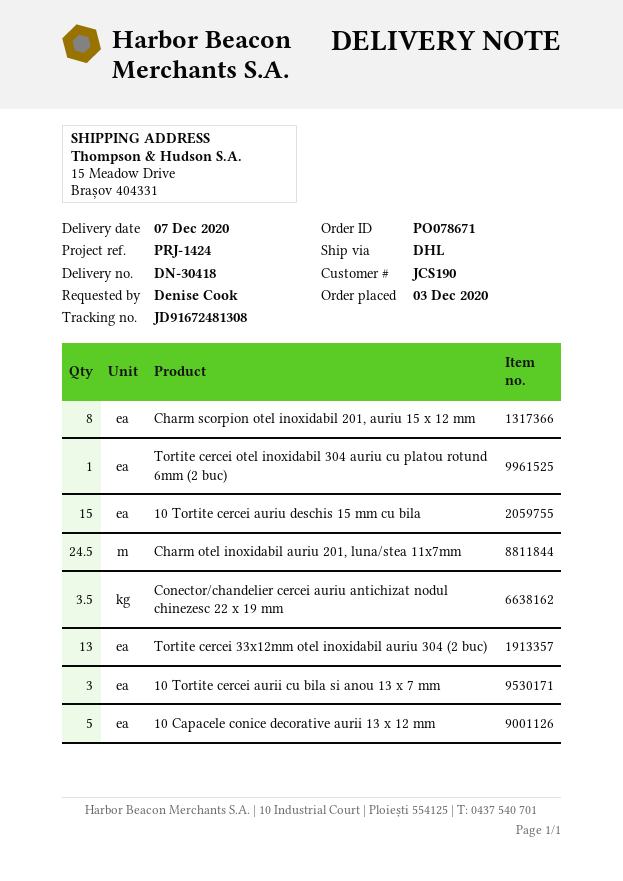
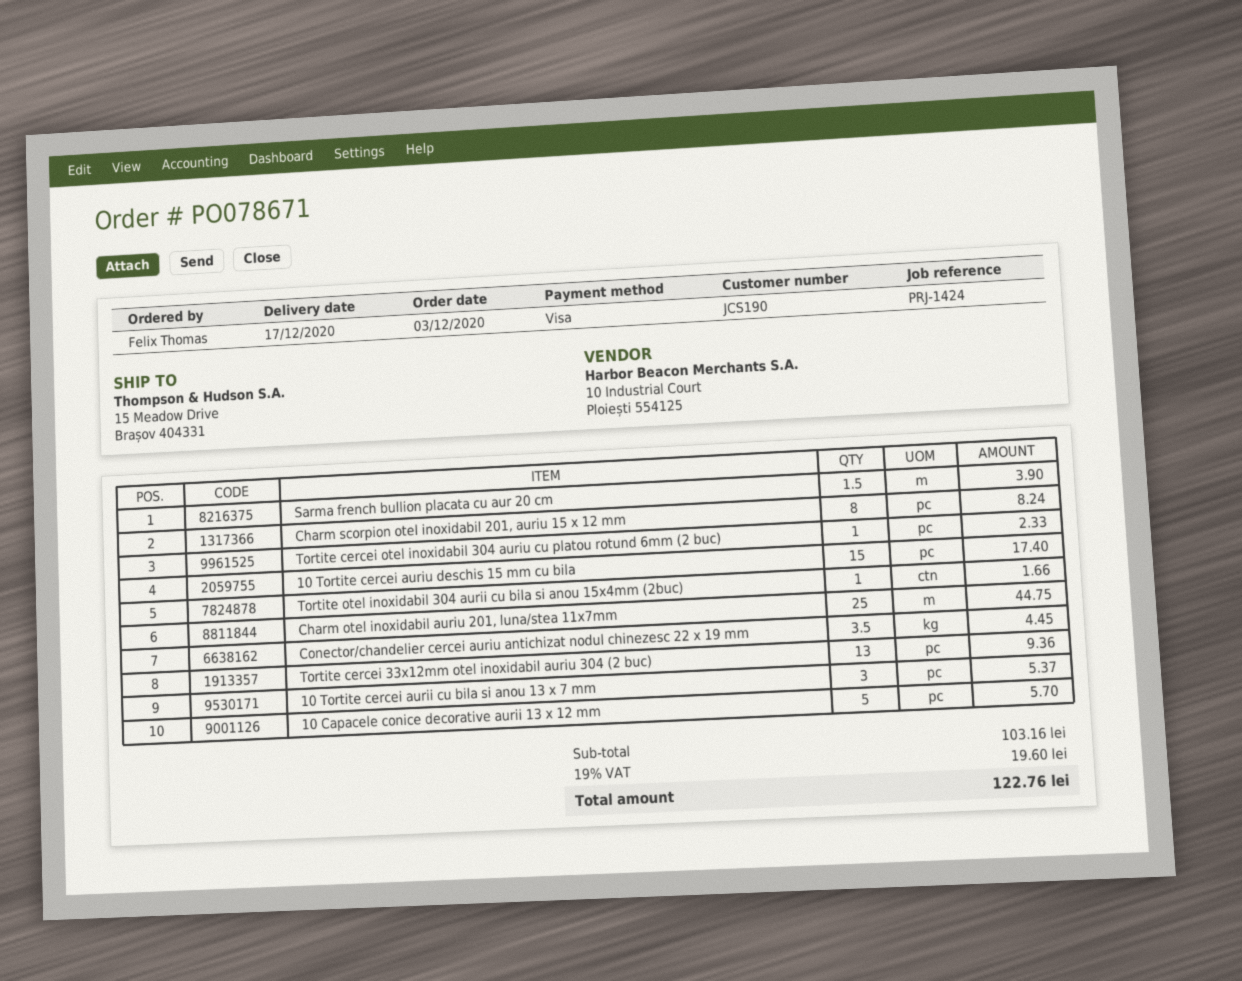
delivery date: 2020-12-07 -> 2020-12-17
ordered by: Denise Cook -> Felix Thomas
Charm otel inoxidabil auriu 201, luna/stea 11x7mm: 24.5 -> 25
Sarma french bullion placata cu aur 20 cm: none -> 1.5
Tortite otel inoxidabil 304 aurii cu bila si anou 15x4mm (2buc): none -> 1

